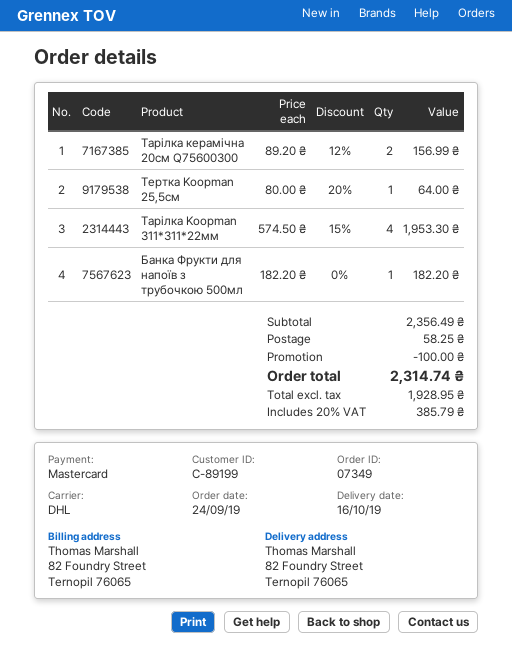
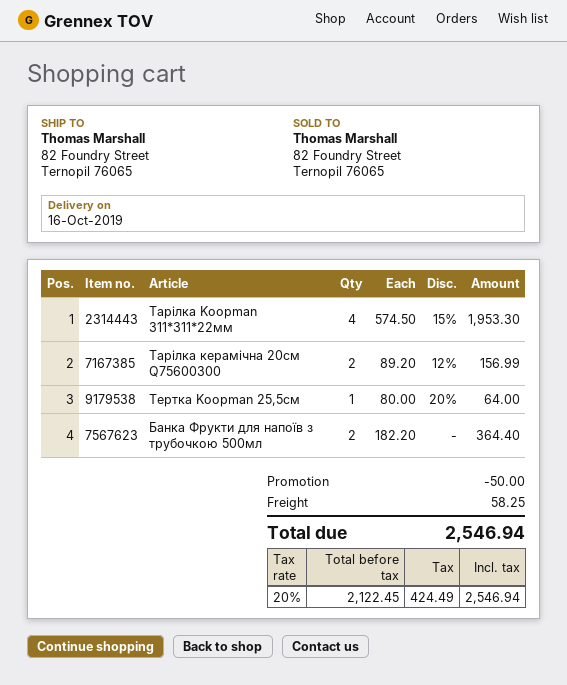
Банка Фрукти для напоїв з трубочкою 500мл: 1 x 182.20 = 182.20 -> 2 x 182.20 = 364.40
discount: 100.00 -> 50.00
net: 1928.95 -> 2122.45
tax: 20% = 385.79 -> 20% = 424.49
total: 2314.74 -> 2546.94

